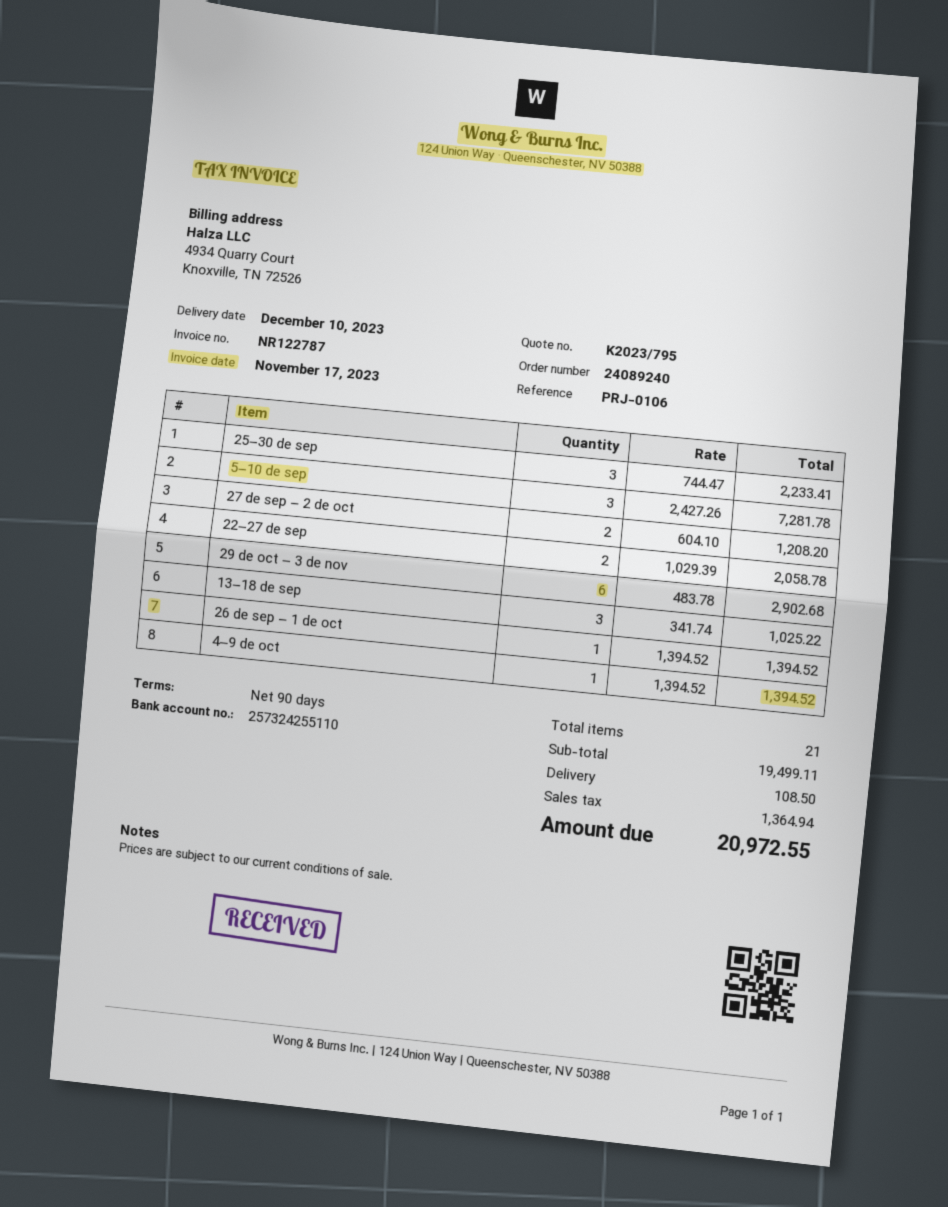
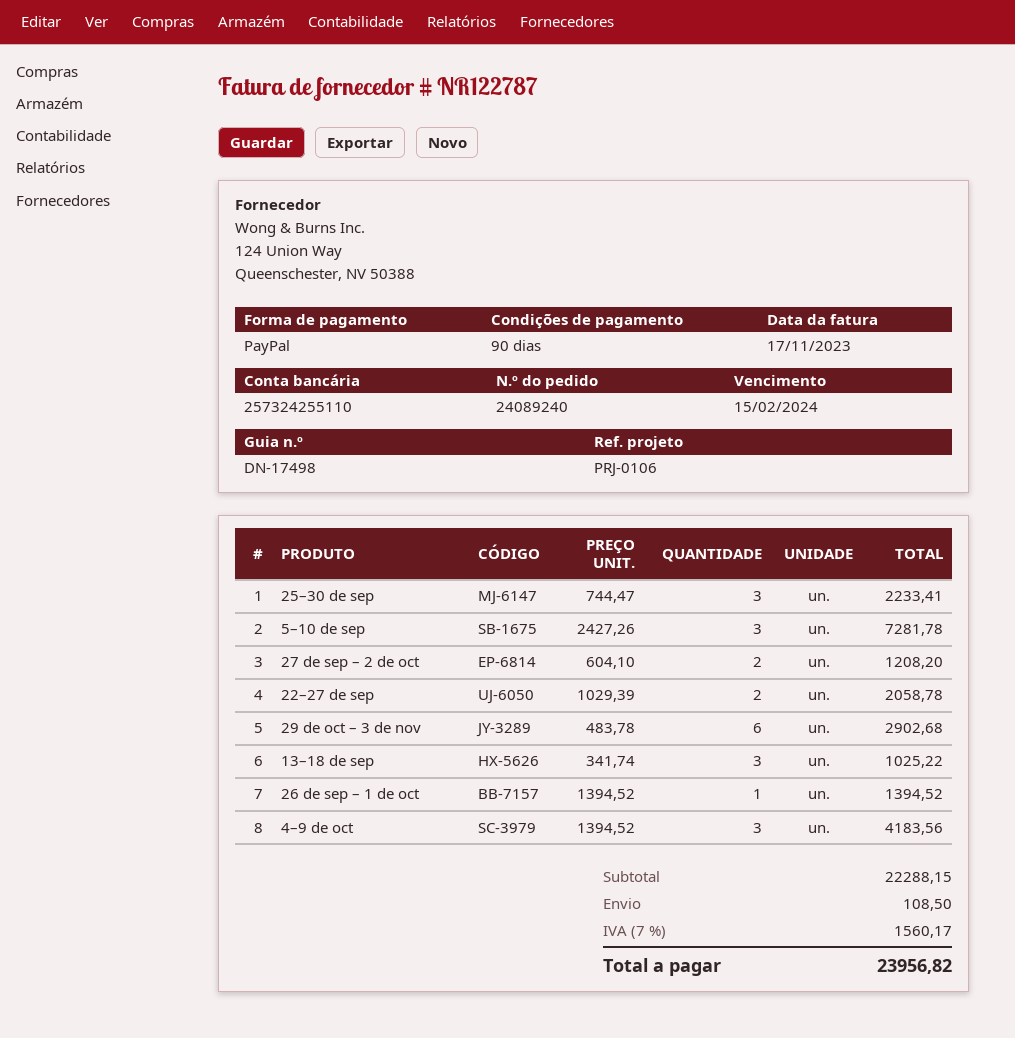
4–9 de oct: 1 x 1394.52 = 1394.52 -> 3 x 1394.52 = 4183.56
subtotal: 19499.11 -> 22288.15
tax: 1364.94 -> 1560.17
total: 20972.55 -> 23956.82

